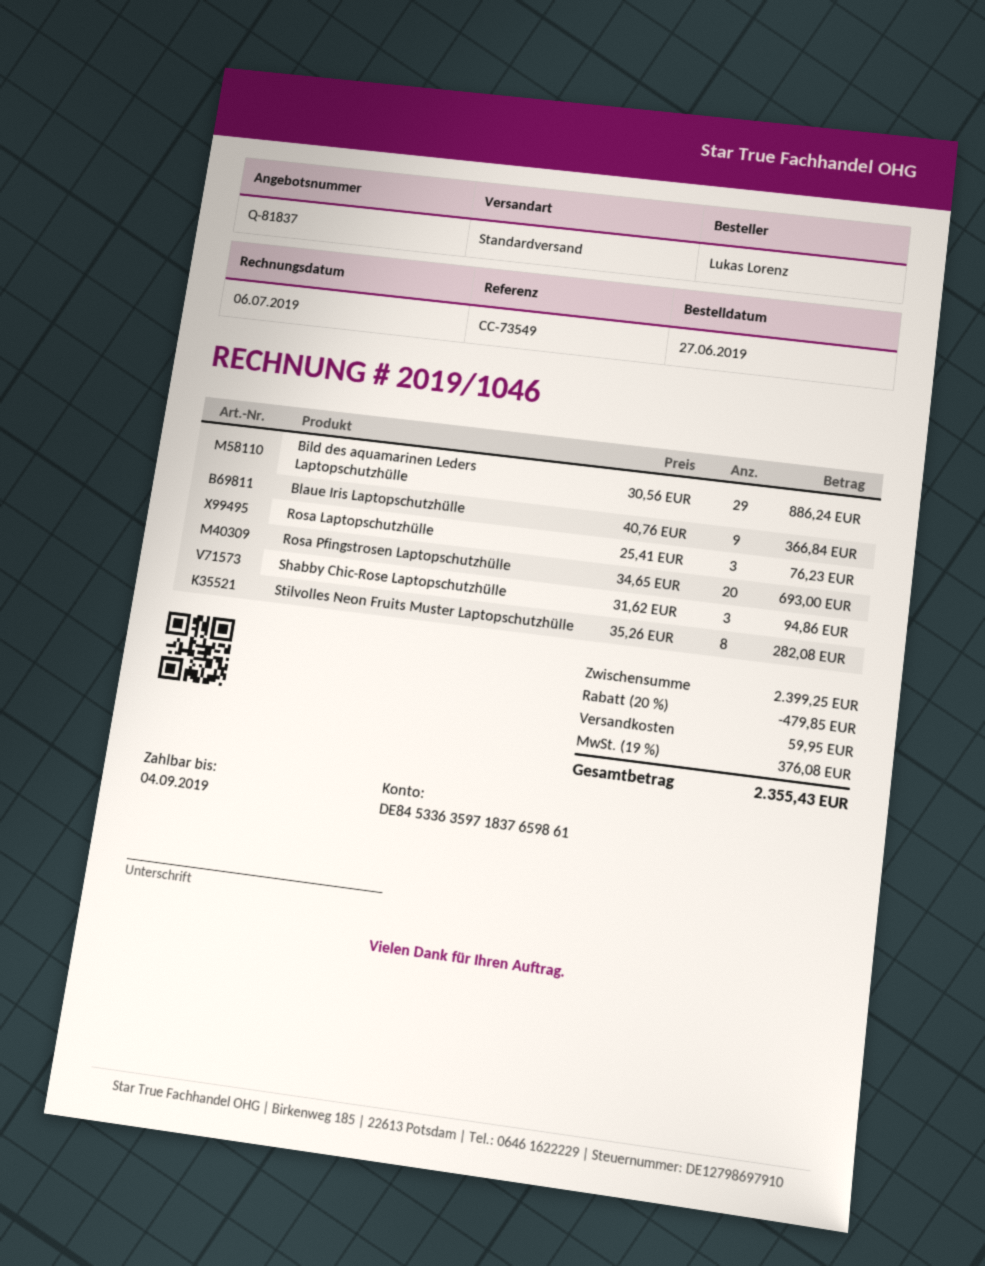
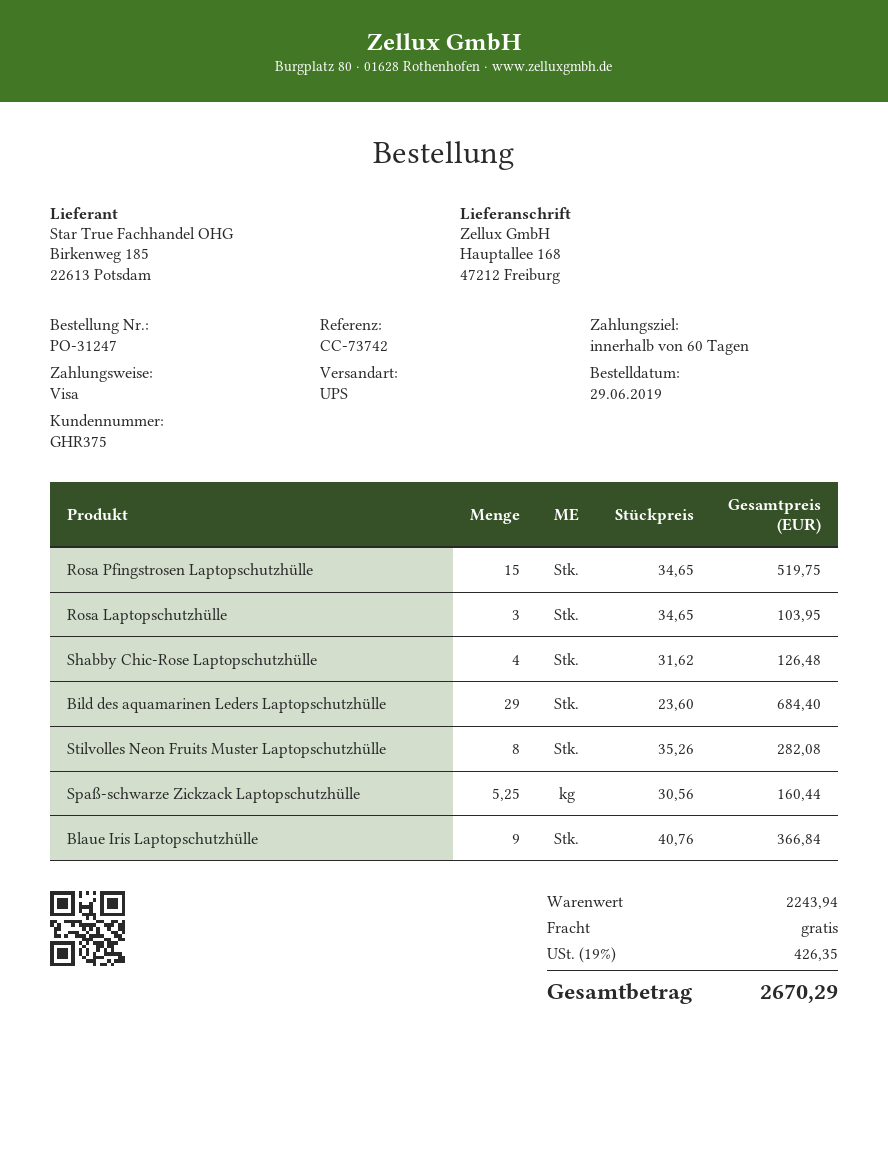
order date: 2019-06-27 -> 2019-06-29
reference: CC-73549 -> CC-73742
shipping method: standard -> UPS
Bild des aquamarinen Leders Laptopschutzhülle: 29 x 30.56 = 886.24 -> 29 x 23.60 = 684.40
Rosa Laptopschutzhülle: 3 x 25.41 = 76.23 -> 3 x 34.65 = 103.95
Rosa Pfingstrosen Laptopschutzhülle: 20 x 34.65 = 693.00 -> 15 x 34.65 = 519.75
Shabby Chic-Rose Laptopschutzhülle: 3 x 31.62 = 94.86 -> 4 x 31.62 = 126.48
Spaß-schwarze Zickzack Laptopschutzhülle: none -> 5.25 x 30.56 = 160.44
subtotal: 2399.25 -> 2243.94
discount: 20% = 479.85 -> none
shipping: 59.95 -> 0.00
tax: 19% = 376.08 -> 19% = 426.35
total: 2355.43 -> 2670.29

